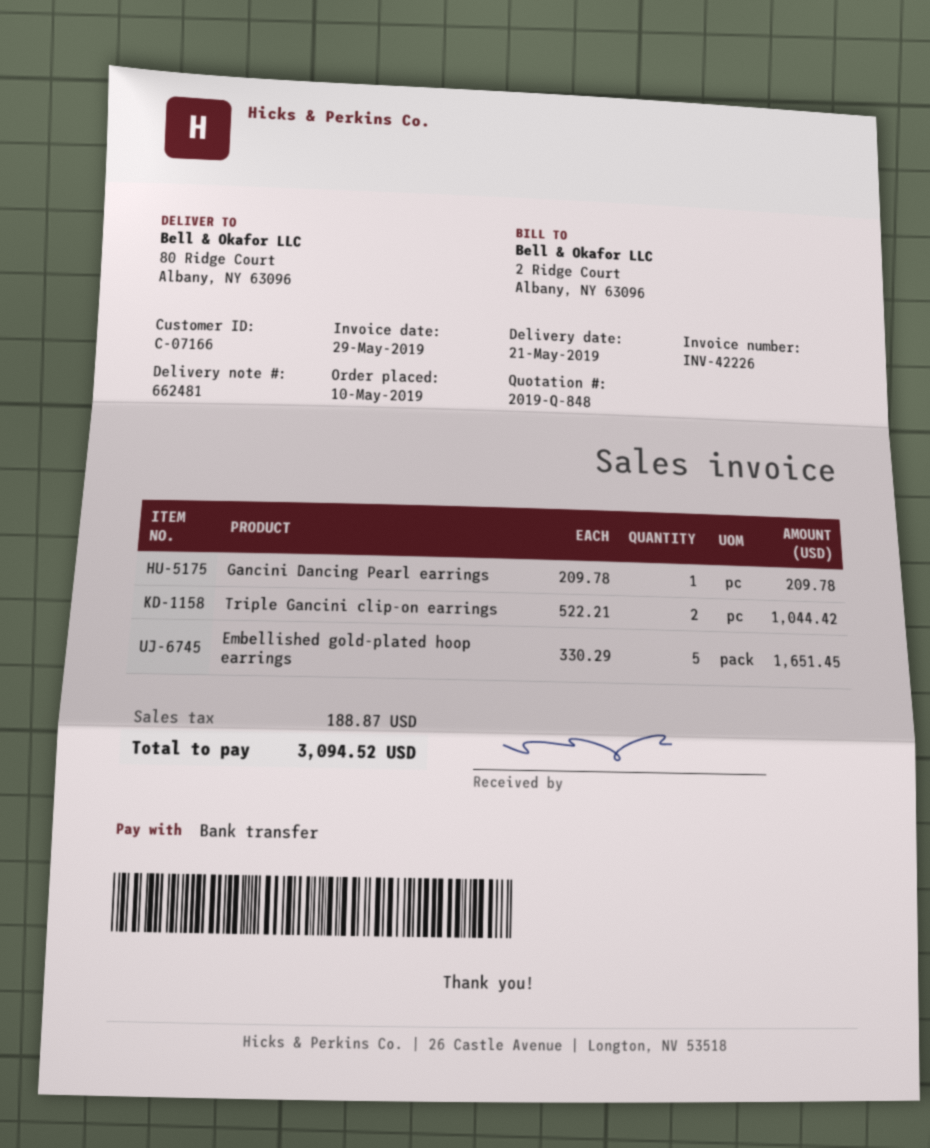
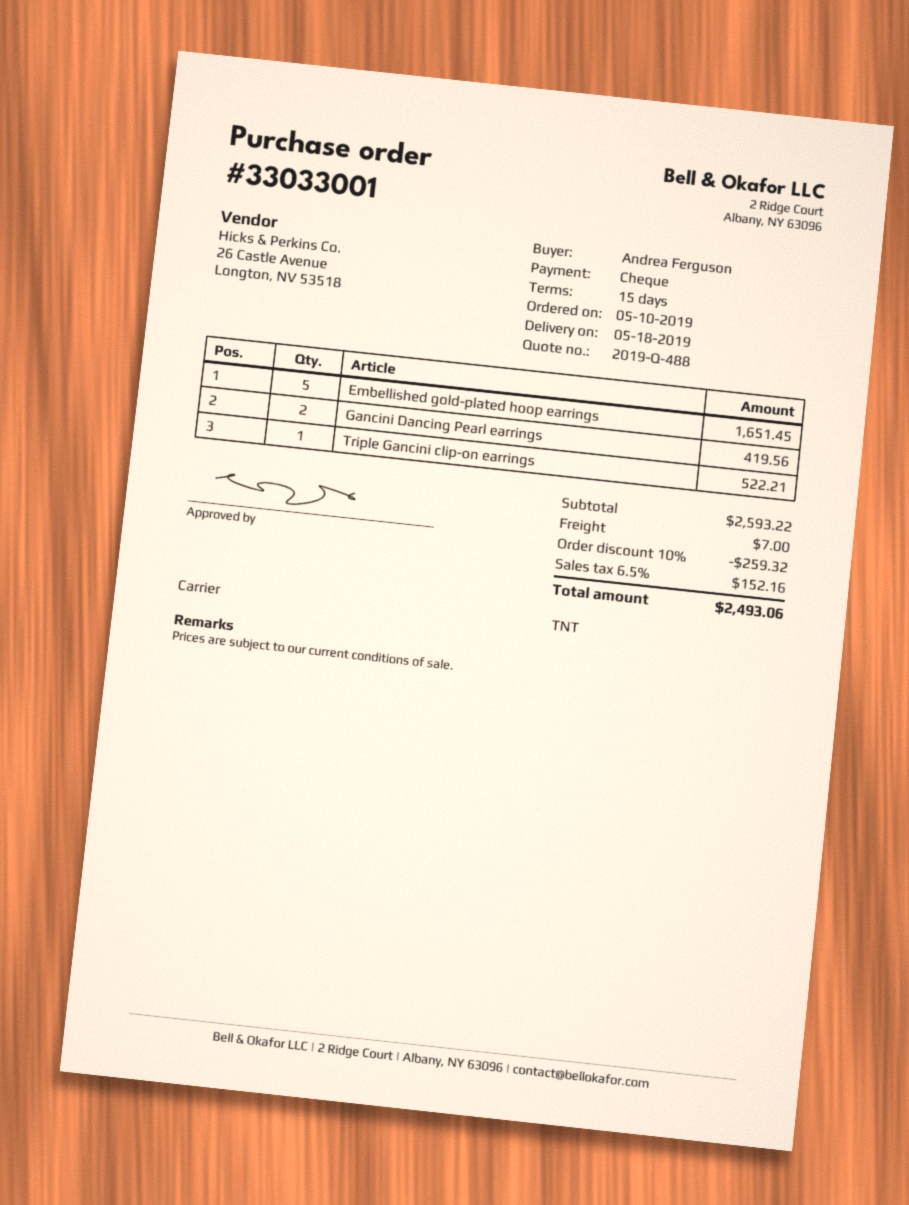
quote number: 2019-Q-848 -> 2019-Q-488
delivery date: 2019-05-21 -> 2019-05-18
payment method: bank transfer -> cheque
Gancini Dancing Pearl earrings: 1 for 209.78 -> 2 for 419.56
Triple Gancini clip-on earrings: 2 for 1044.42 -> 1 for 522.21
discount: none -> 10% = 259.32
shipping: none -> 7.00
tax: 188.87 -> 152.16
total: 3094.52 -> 2493.06

